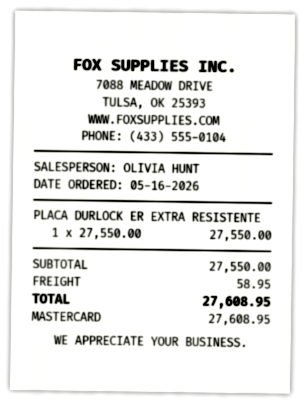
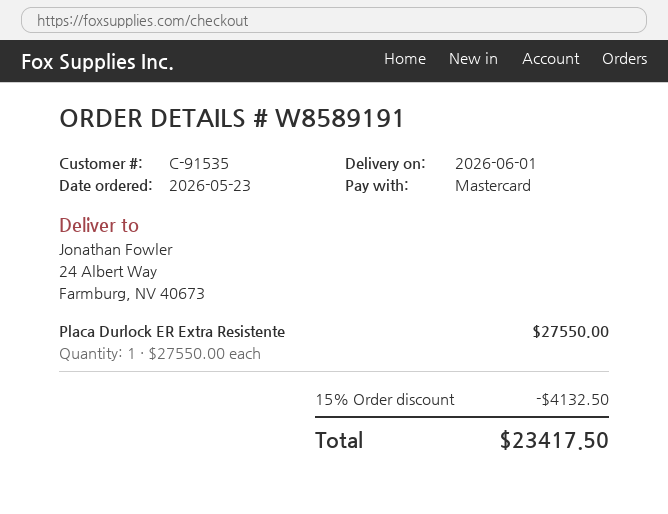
order date: 2026-05-16 -> 2026-05-23
discount: none -> 15% = 4132.50
shipping: 58.95 -> none
total: 27608.95 -> 23417.50

